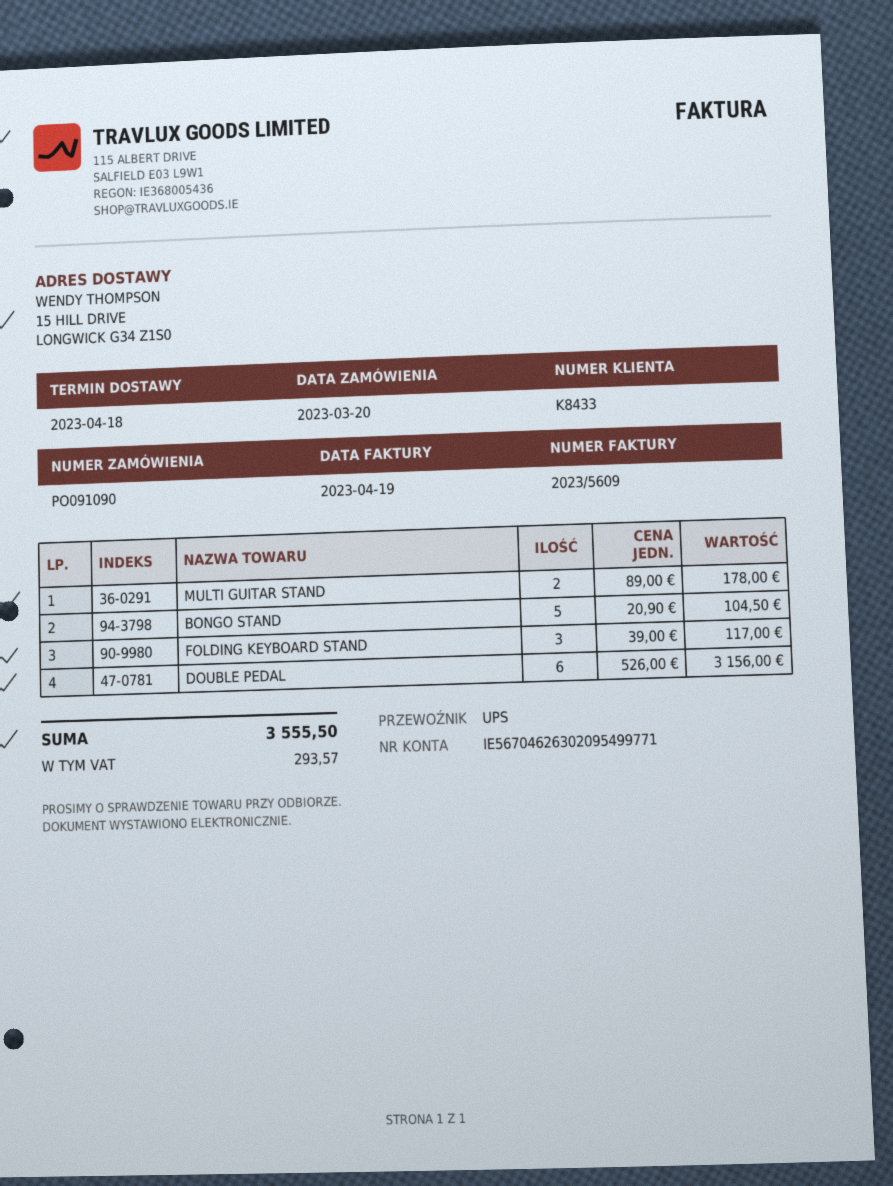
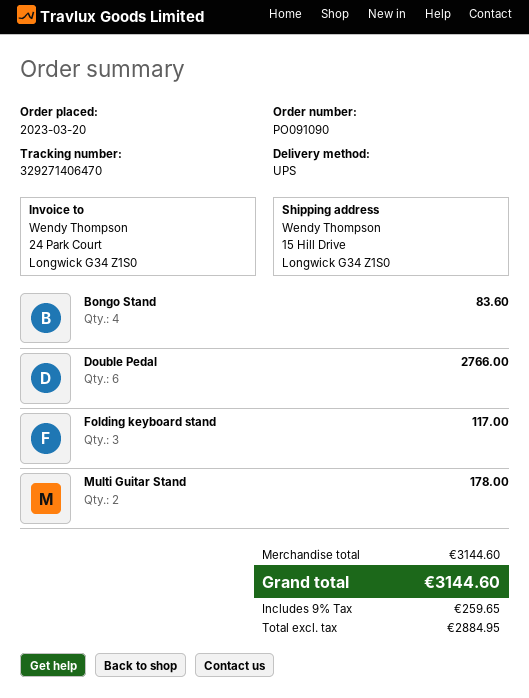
BONGO STAND: 5 for 104.50 -> 4 for 83.60
DOUBLE PEDAL: 6 for 3156.00 -> 6 for 2766.00
tax: 293.57 -> 259.65
total: 3555.50 -> 3144.60

